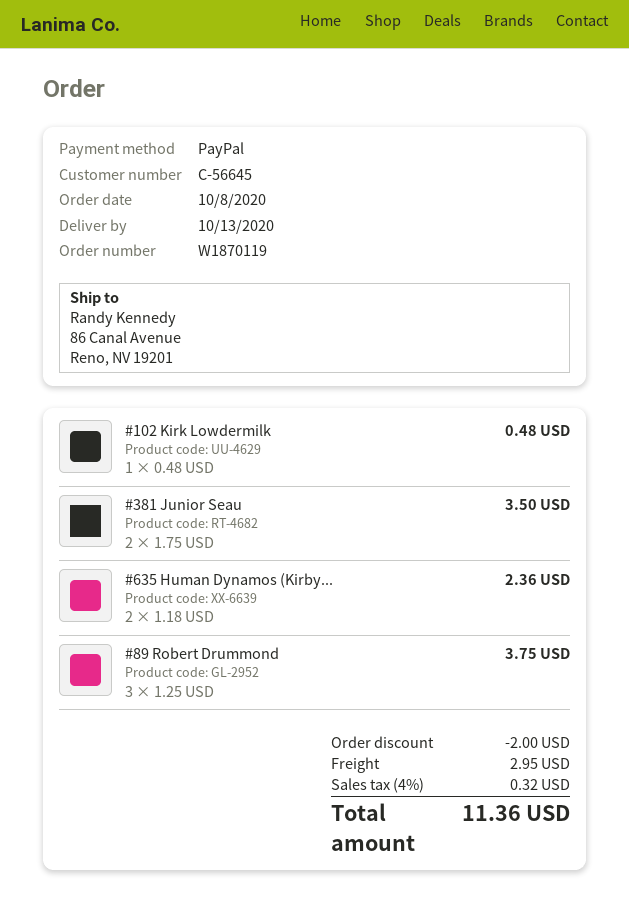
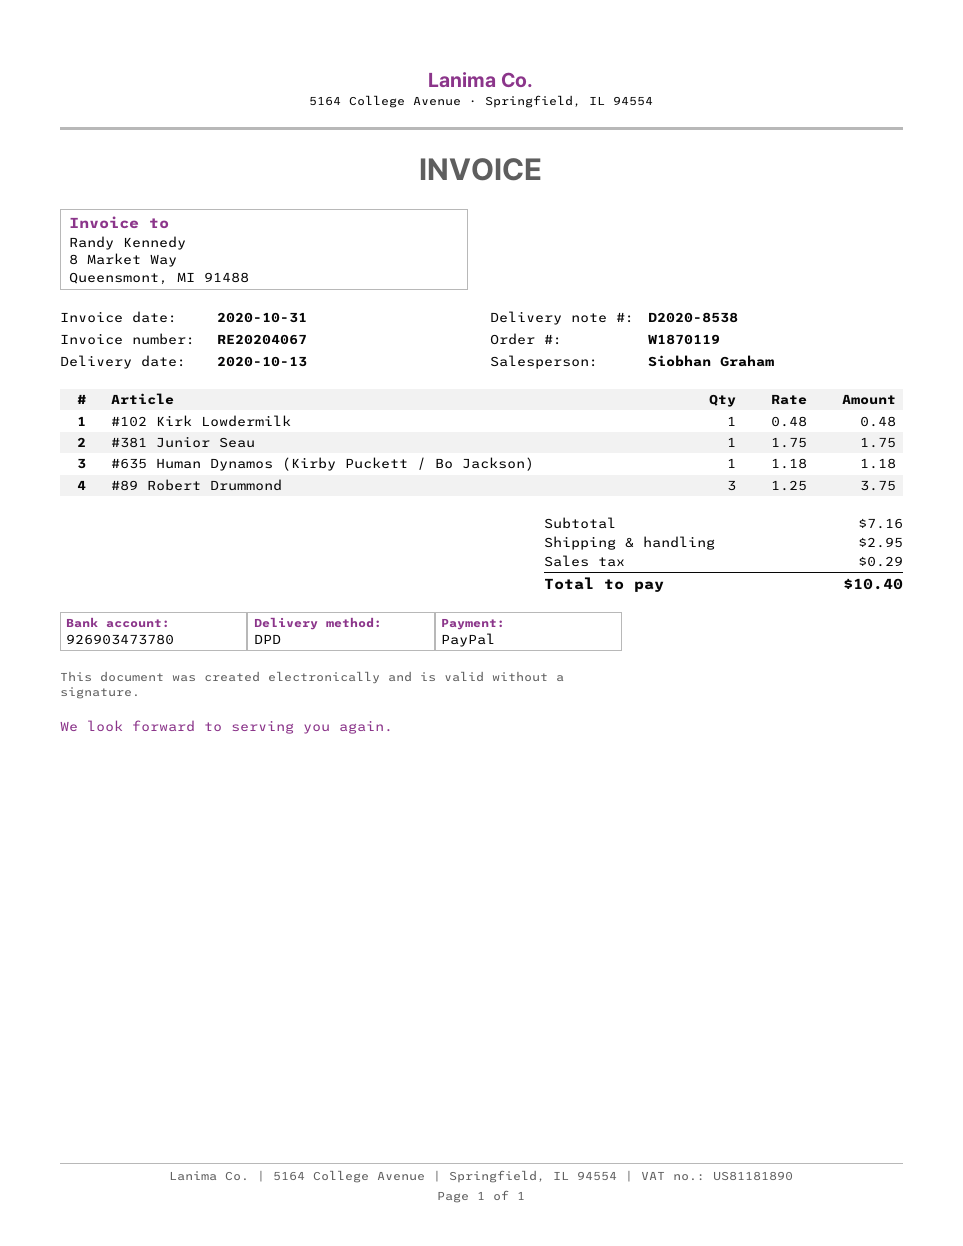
#381 Junior Seau: 2 x 1.75 = 3.50 -> 1 x 1.75 = 1.75
#635 Human Dynamos (Kirby...: 2 x 1.18 = 2.36 -> 1 x 1.18 = 1.18
discount: 2.00 -> none
tax: 0.32 -> 0.29
total: 11.36 -> 10.40

